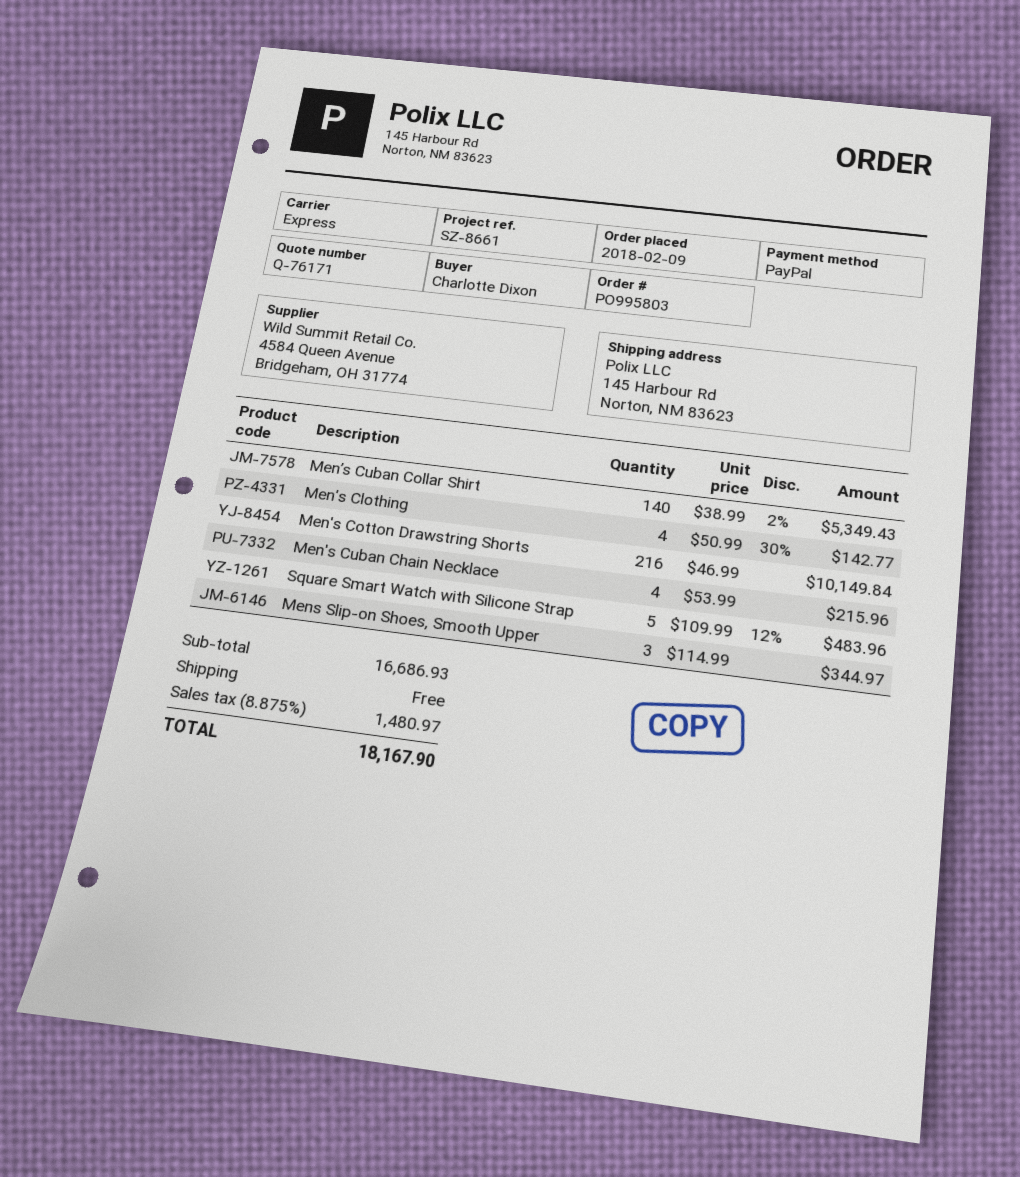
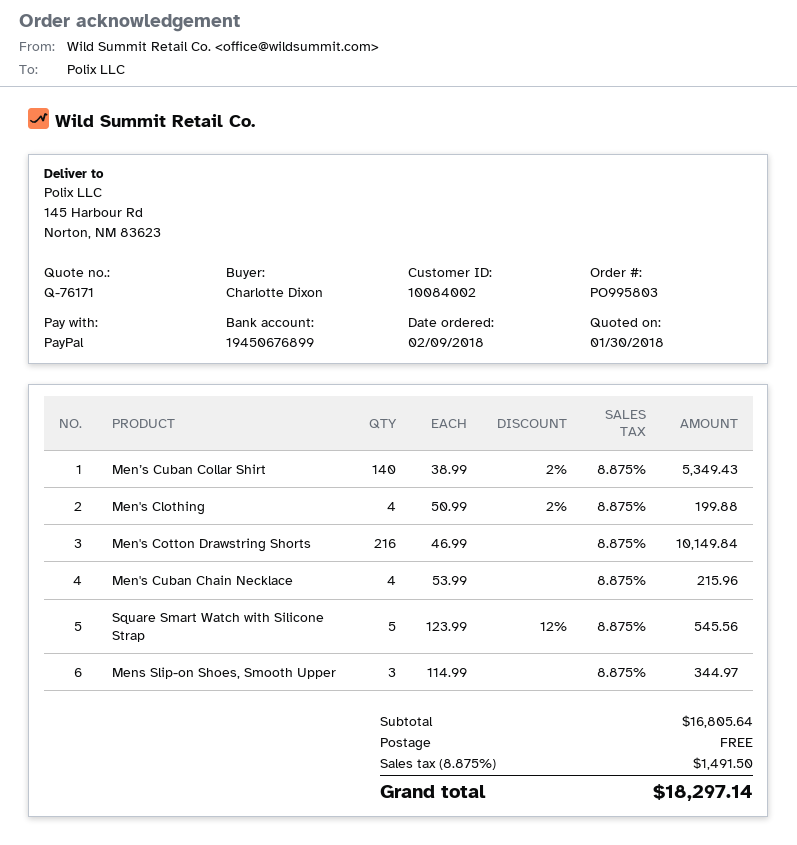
Men's Clothing: 4 x 50.99 - 30% = 142.77 -> 4 x 50.99 - 2% = 199.88
Square Smart Watch with Silicone Strap: 5 x 109.99 - 12% = 483.96 -> 5 x 123.99 - 12% = 545.56
subtotal: 16686.93 -> 16805.64
tax: 8.875% = 1480.97 -> 8.875% = 1491.50
total: 18167.90 -> 18297.14

